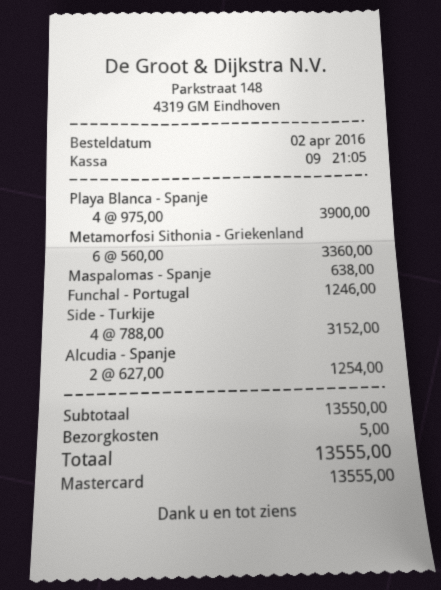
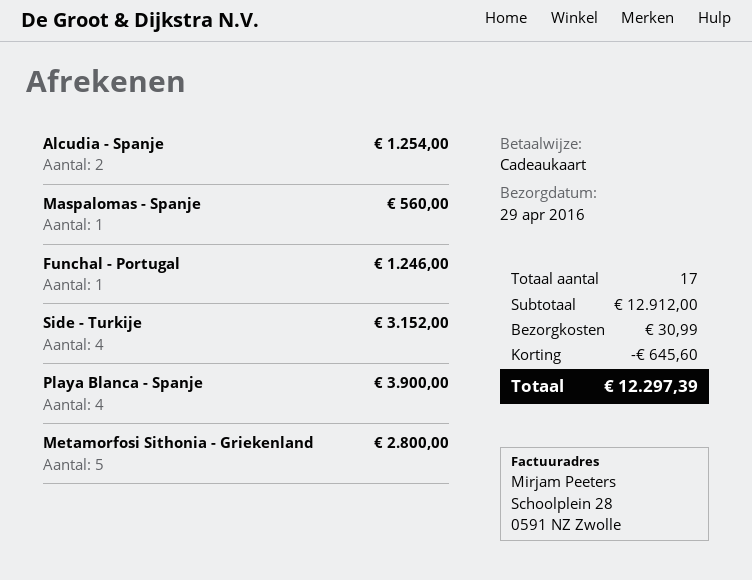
payment method: Mastercard -> gift card
Metamorfosi Sithonia - Griekenland: 6 for 3360.00 -> 5 for 2800.00
Maspalomas - Spanje: 1 for 638.00 -> 1 for 560.00
subtotal: 13550.00 -> 12912.00
discount: none -> 645.60
shipping: 5.00 -> 30.99
total: 13555.00 -> 12297.39

